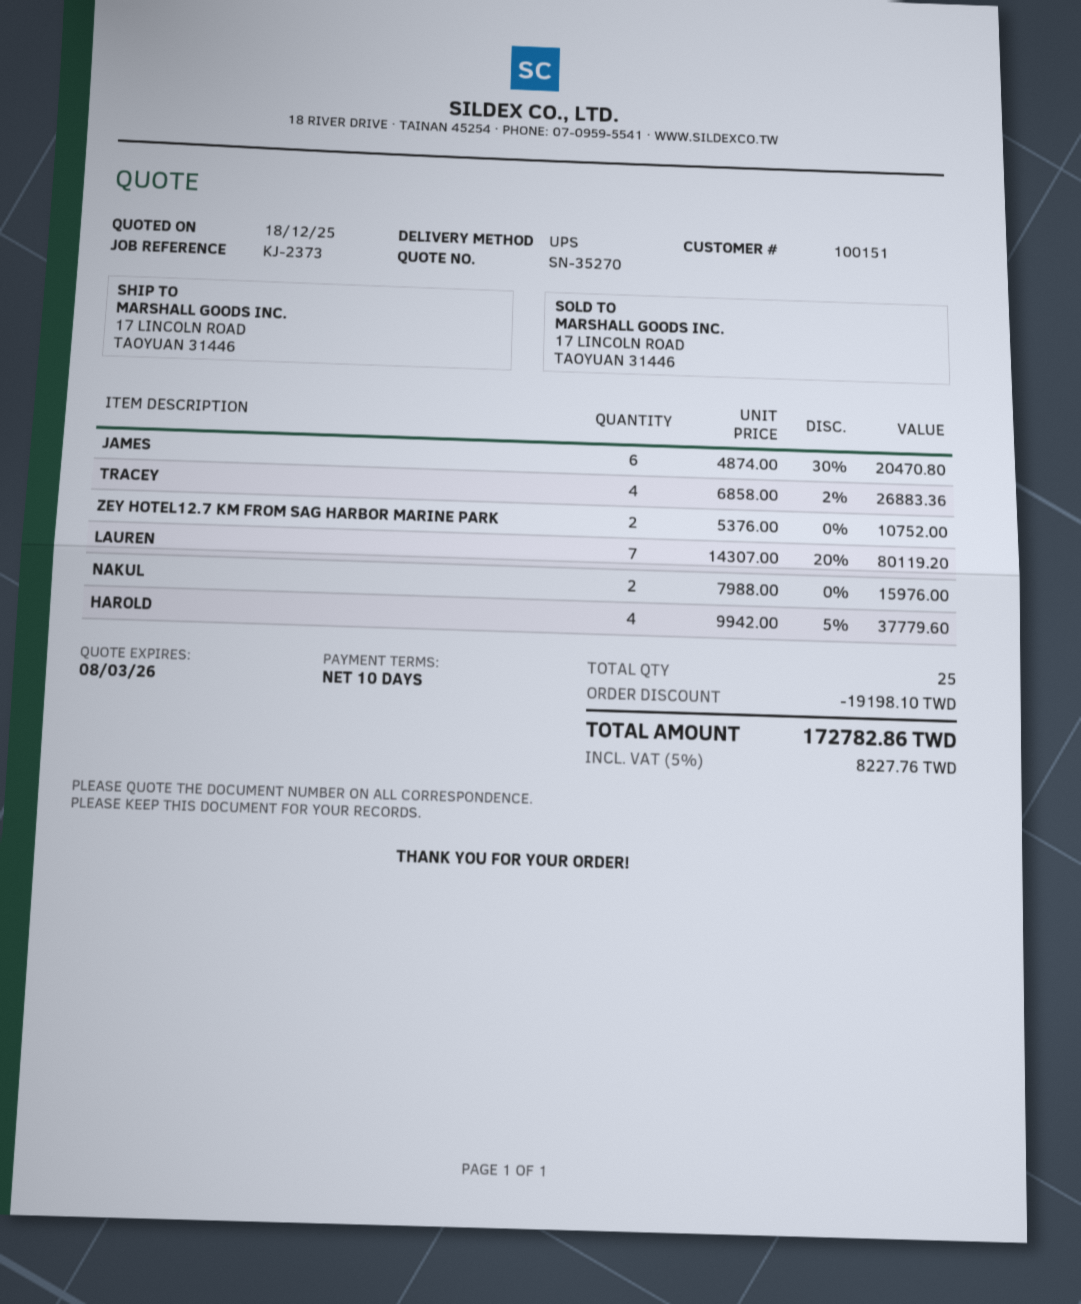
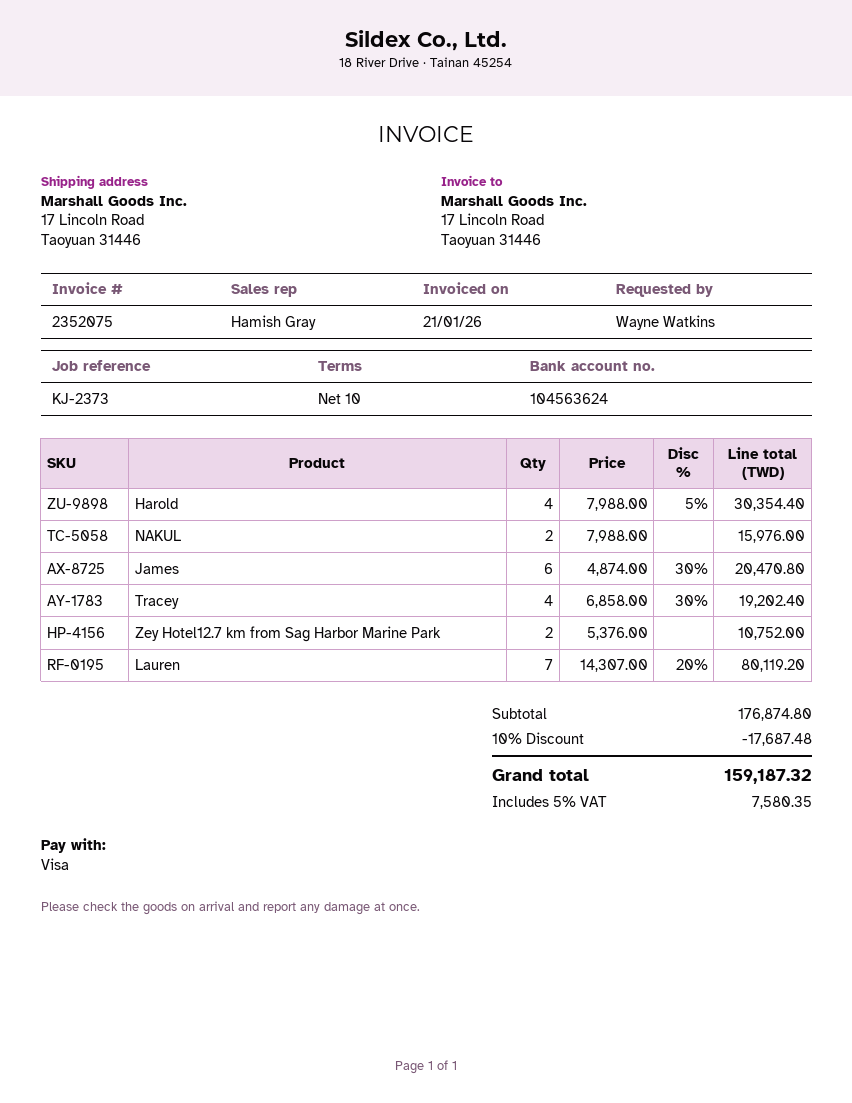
TRACEY: 4 x 6858.00 - 2% = 26883.36 -> 4 x 6858.00 - 30% = 19202.40
HAROLD: 4 x 9942.00 - 5% = 37779.60 -> 4 x 7988.00 - 5% = 30354.40
discount: 19198.10 -> 17687.48
tax: 5% = 8227.76 -> 5% = 7580.35
total: 172782.86 -> 159187.32

